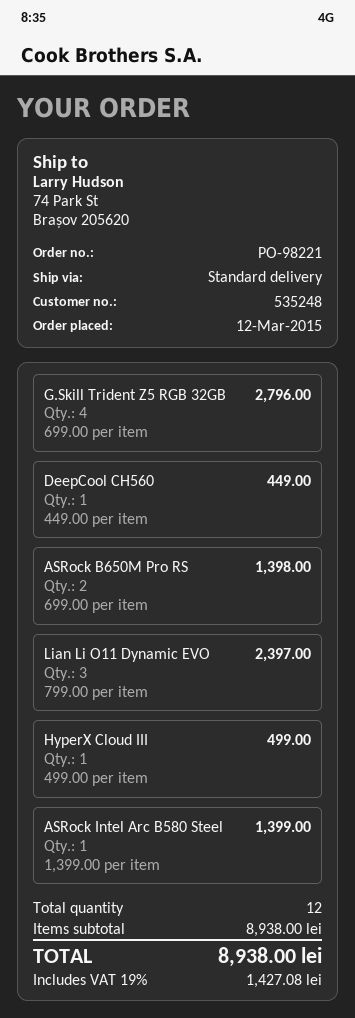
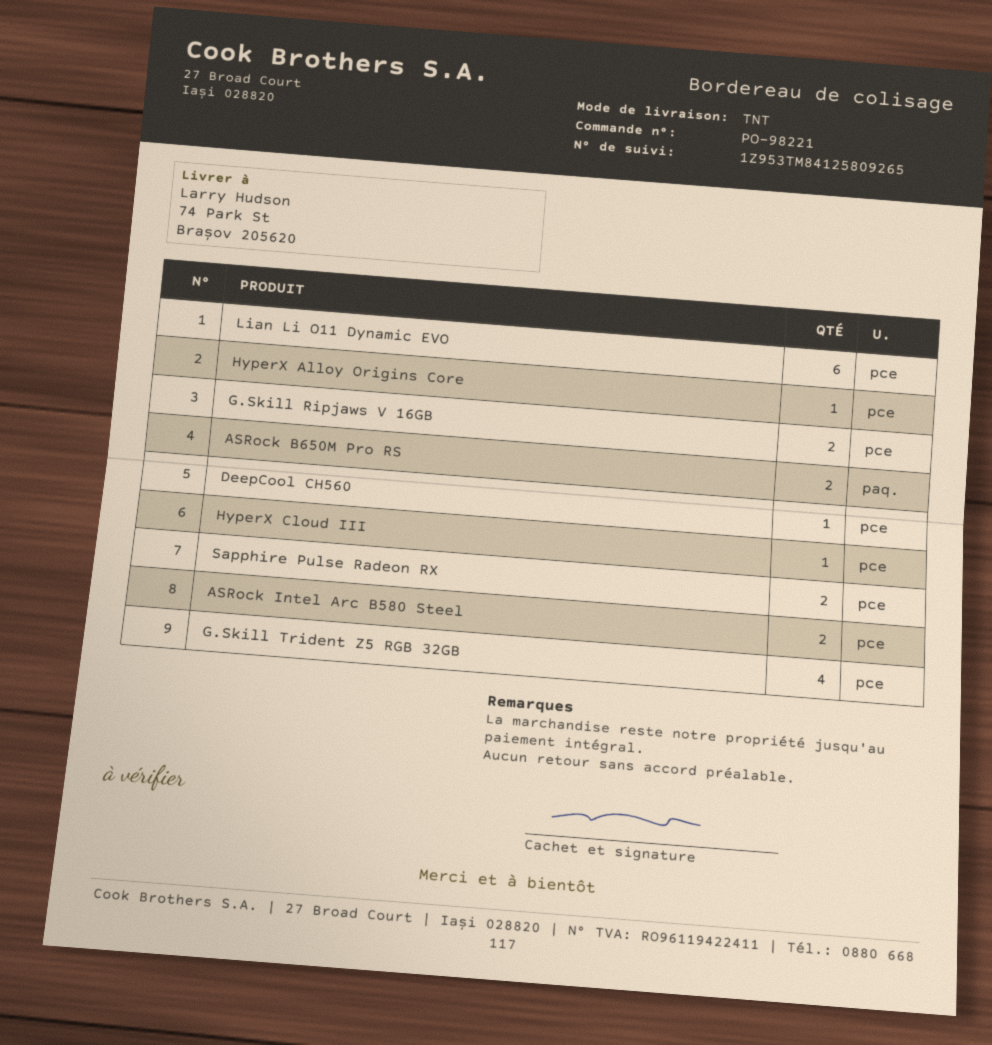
shipping method: standard -> TNT
Lian Li O11 Dynamic EVO: 3 -> 6
ASRock Intel Arc B580 Steel: 1 -> 2
HyperX Alloy Origins Core: none -> 1
G.Skill Ripjaws V 16GB: none -> 2
Sapphire Pulse Radeon RX: none -> 2

